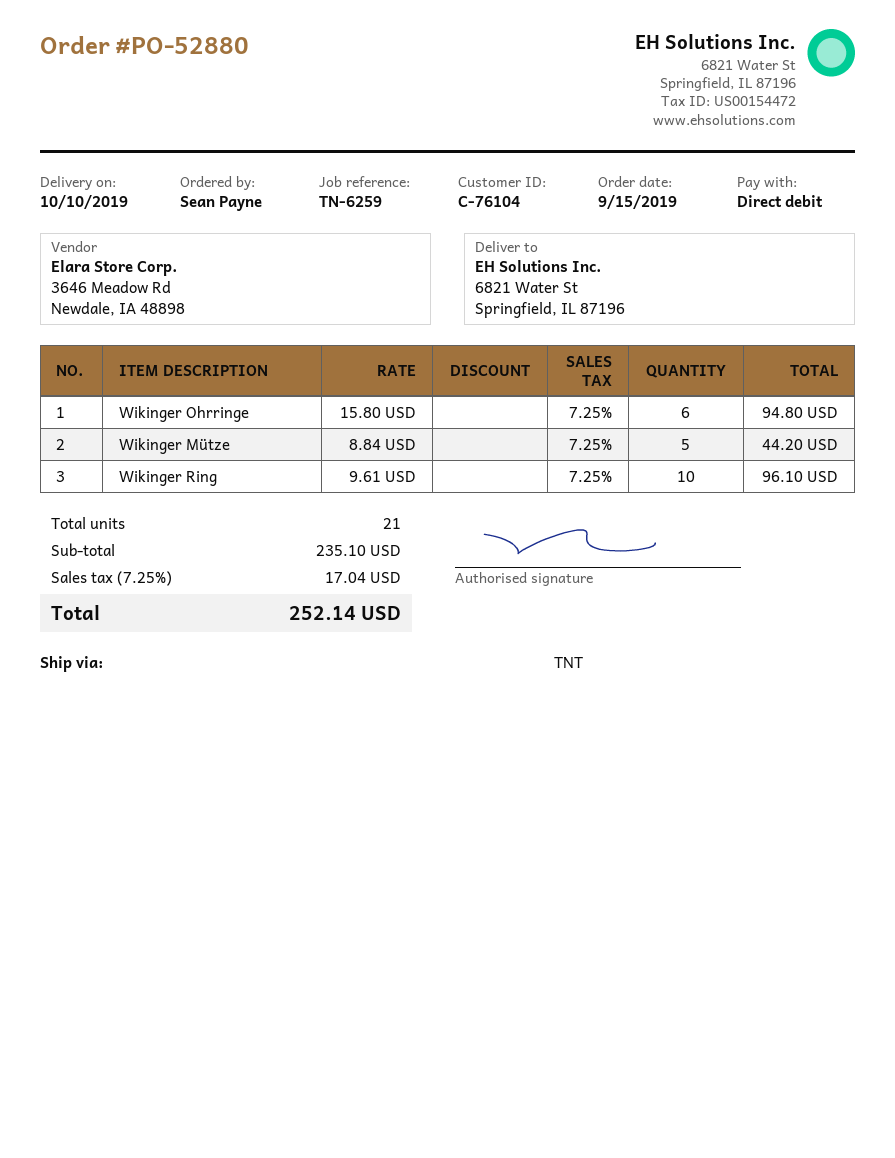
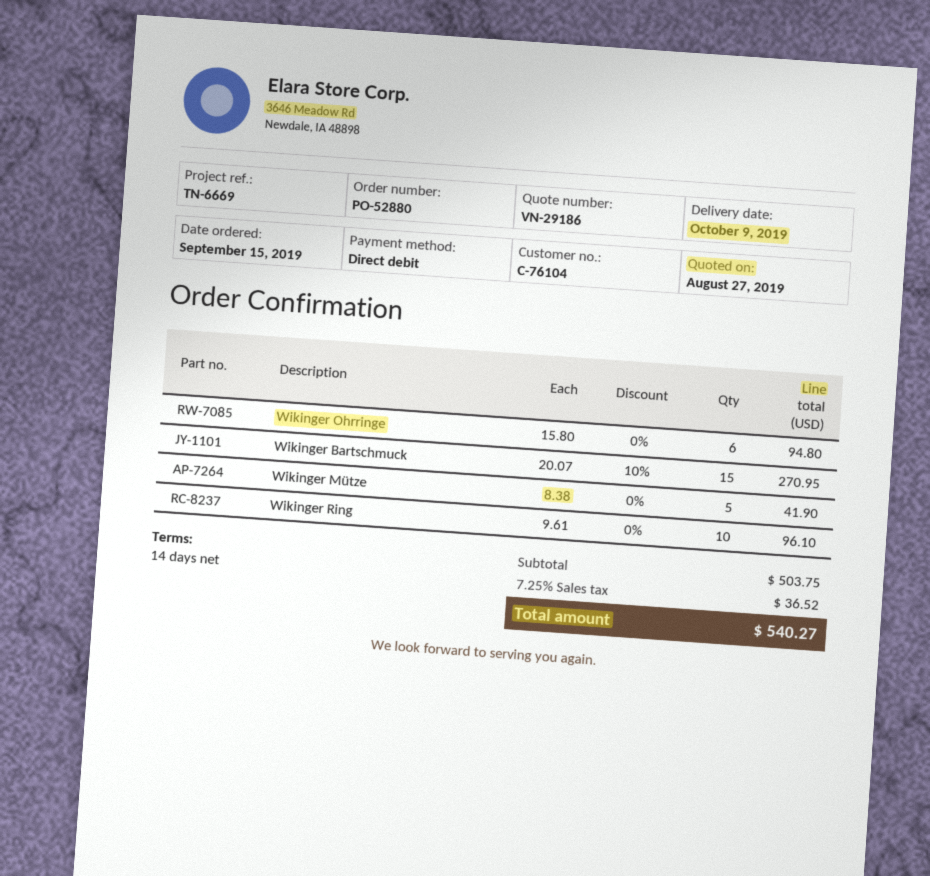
delivery date: 2019-10-10 -> 2019-10-09
reference: TN-6259 -> TN-6669
Wikinger Mütze: 5 x 8.84 = 44.20 -> 5 x 8.38 = 41.90
Wikinger Bartschmuck: none -> 15 x 20.07 - 10% = 270.95
subtotal: 235.10 -> 503.75
tax: 7.25% = 17.04 -> 7.25% = 36.52
total: 252.14 -> 540.27

